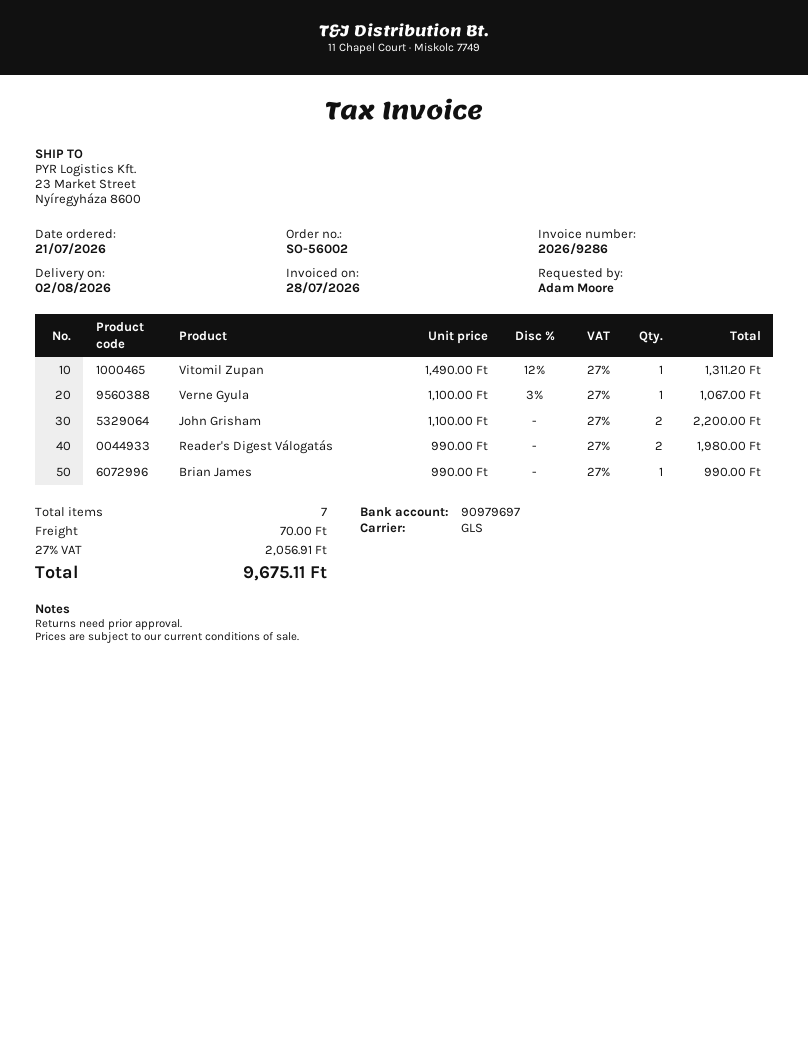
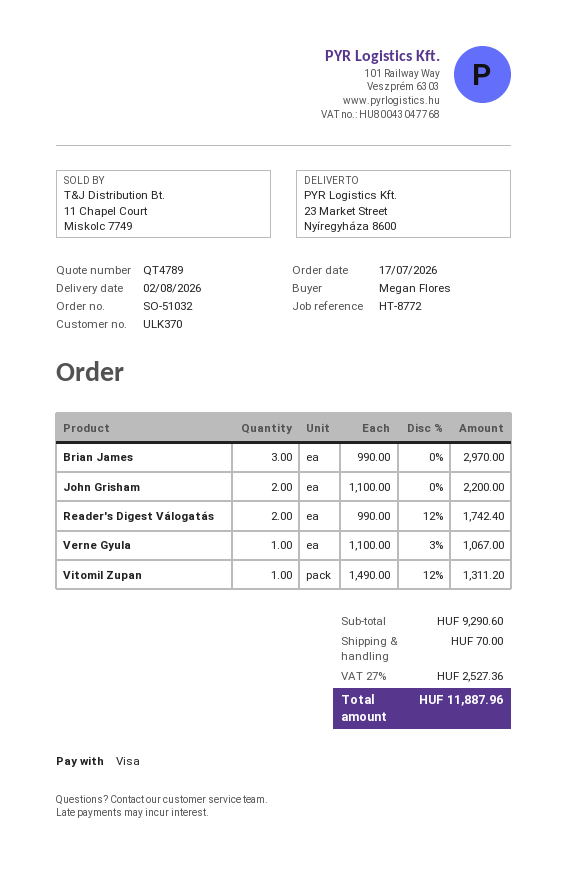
order number: SO-56002 -> SO-51032
order date: 2026-07-21 -> 2026-07-17
ordered by: Adam Moore -> Megan Flores
Reader's Digest Válogatás: 2 x 990.00 = 1980.00 -> 2 x 990.00 - 12% = 1742.40
Brian James: 1 x 990.00 = 990.00 -> 3 x 990.00 = 2970.00
tax: 27% = 2056.91 -> 27% = 2527.36
total: 9675.11 -> 11887.96

